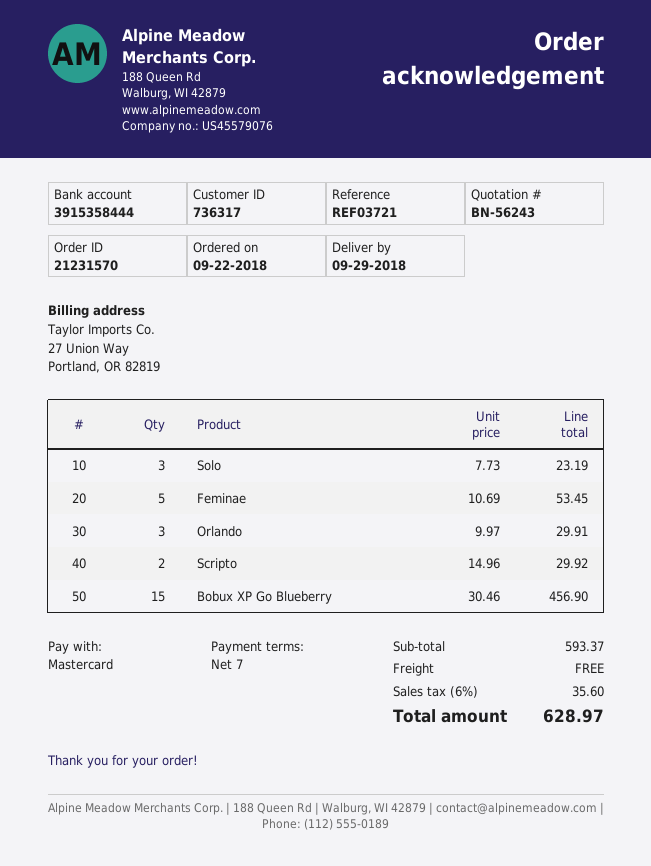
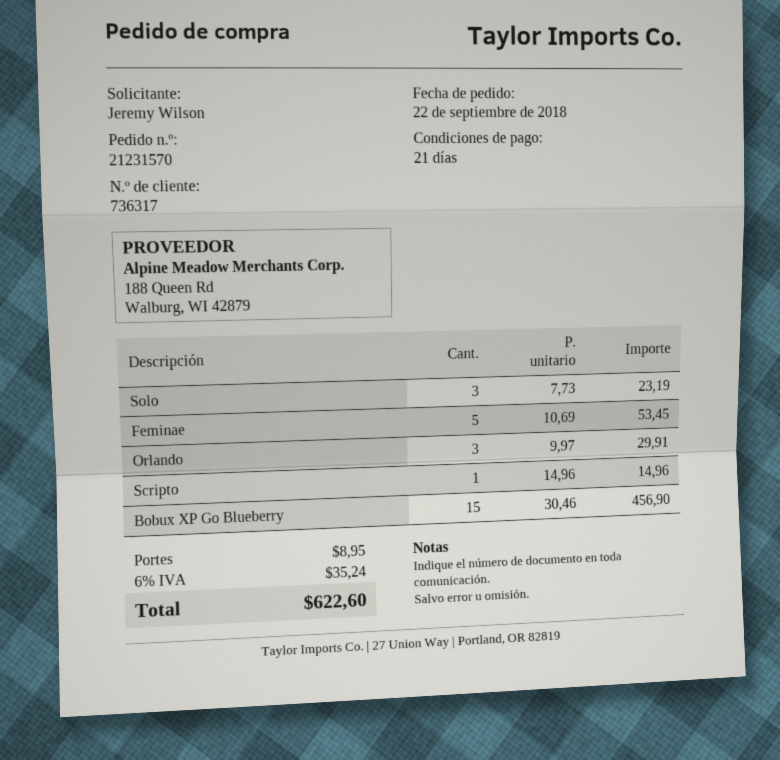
payment terms: 7 days -> 21 days
Scripto: 2 x 14.96 = 29.92 -> 1 x 14.96 = 14.96
shipping: 0.00 -> 8.95
tax: 6% = 35.60 -> 6% = 35.24
total: 628.97 -> 622.60

